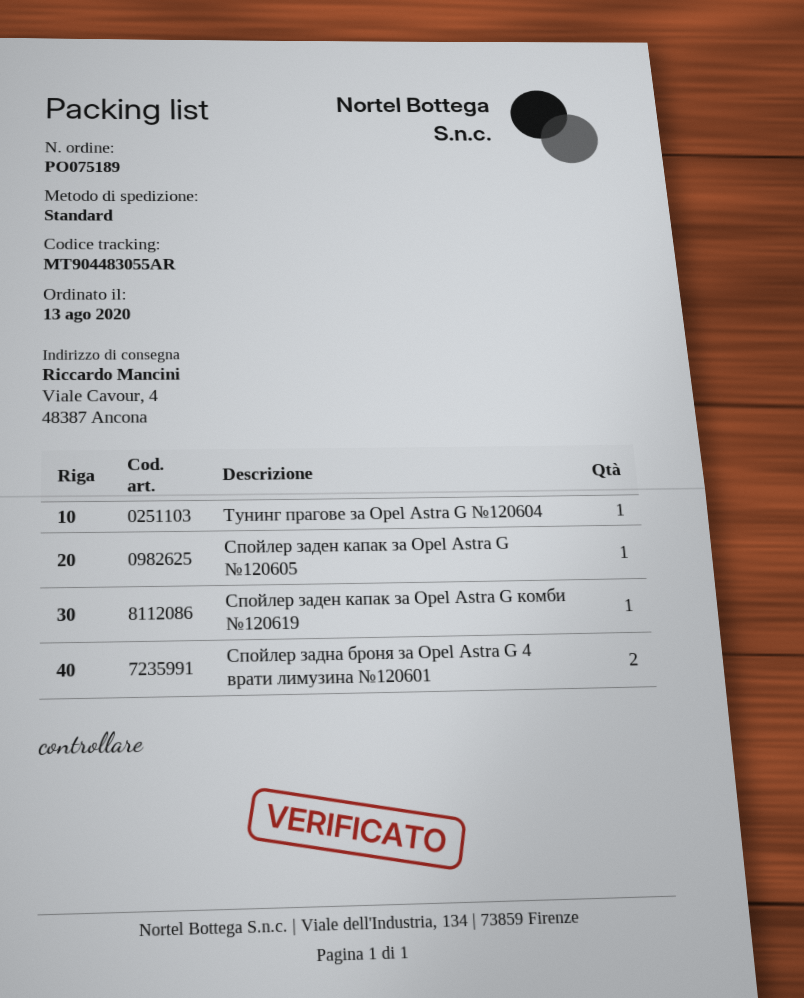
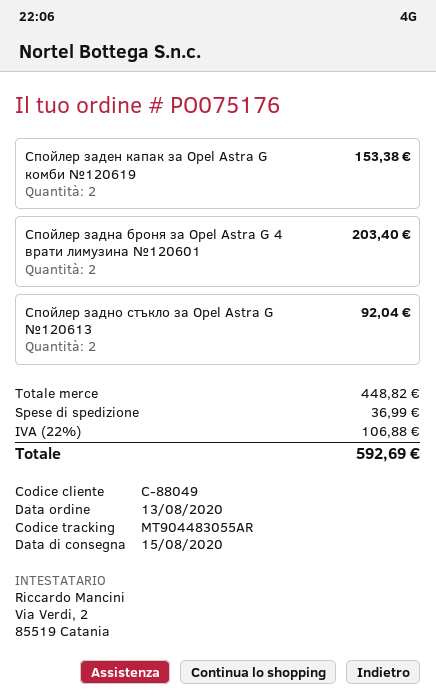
order number: PO075189 -> PO075176
Тунинг прагове за Opel Astra G №120604: 1 -> none
Спойлер заден капак за Opel Astra G №120605: 1 -> none
Спойлер заден капак за Opel Astra G комби №120619: 1 -> 2
Спойлер задно стъкло за Opel Astra G №120613: none -> 2

